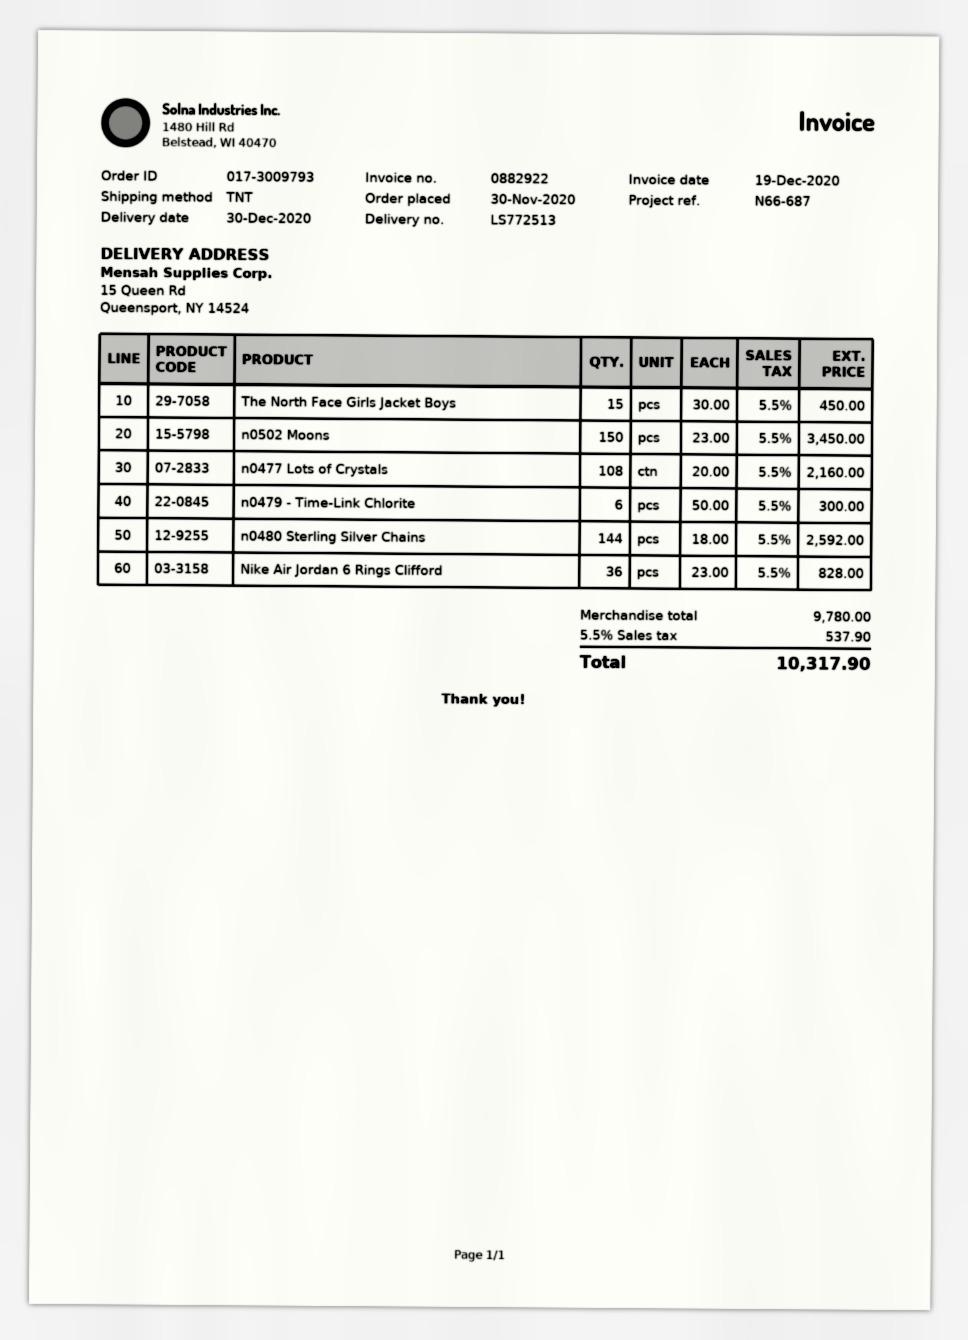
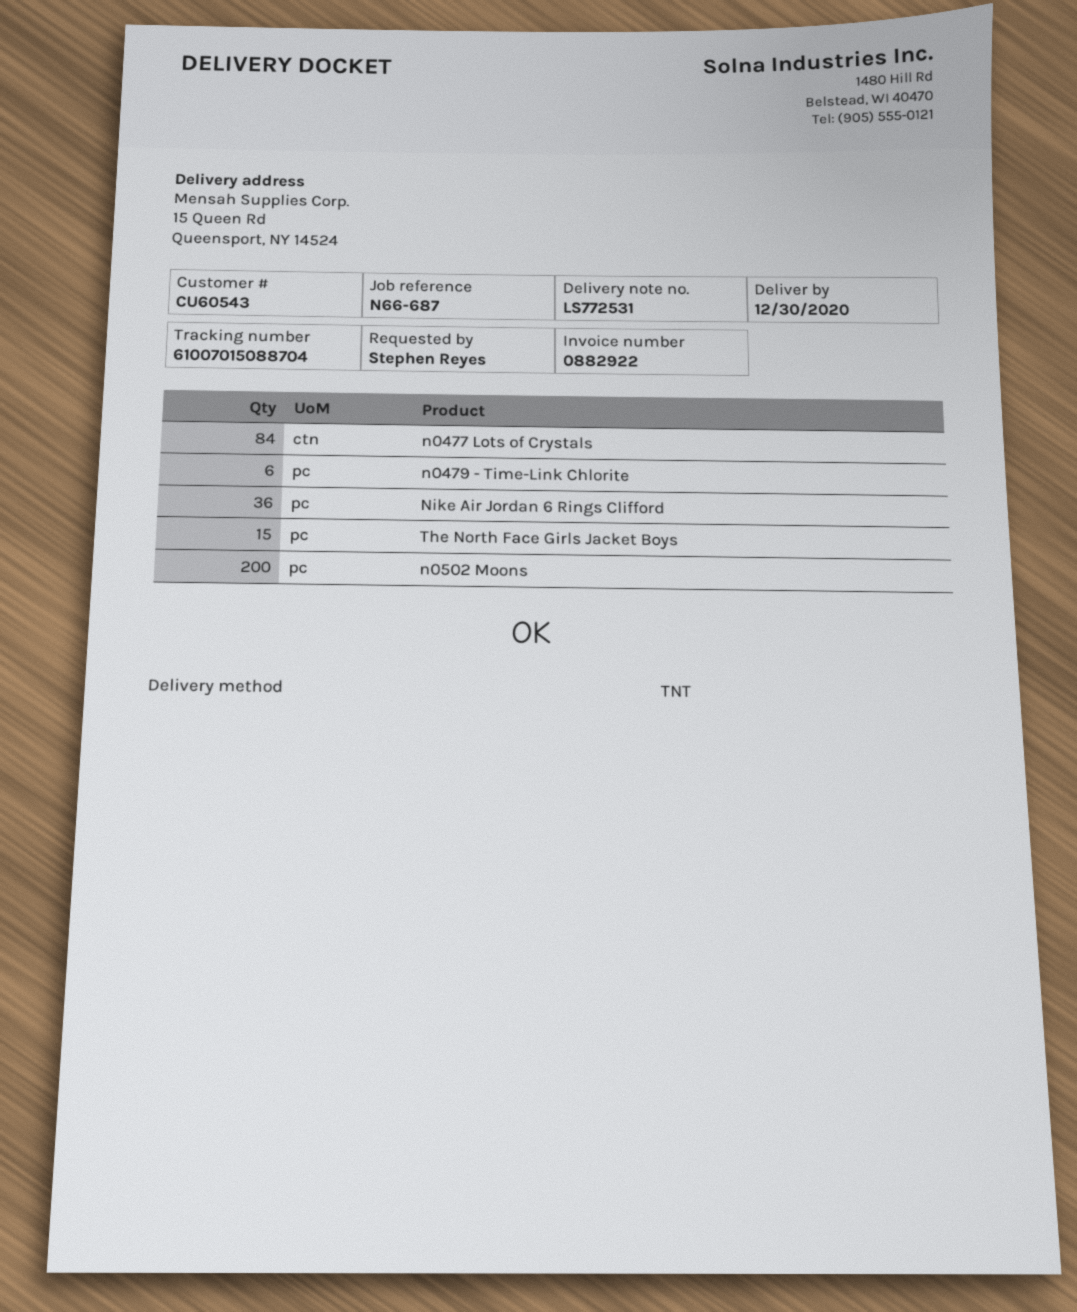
delivery note number: LS772513 -> LS772531
n0502 Moons: 150 -> 200
n0477 Lots of Crystals: 108 -> 84
n0480 Sterling Silver Chains: 144 -> none

